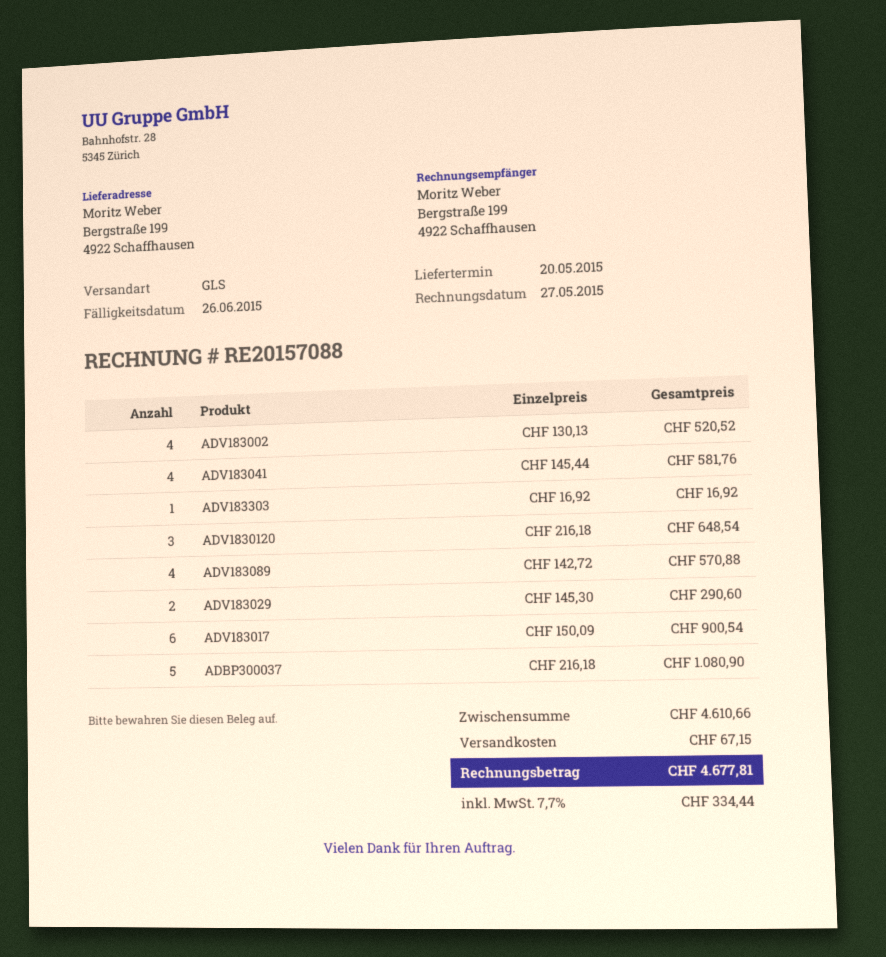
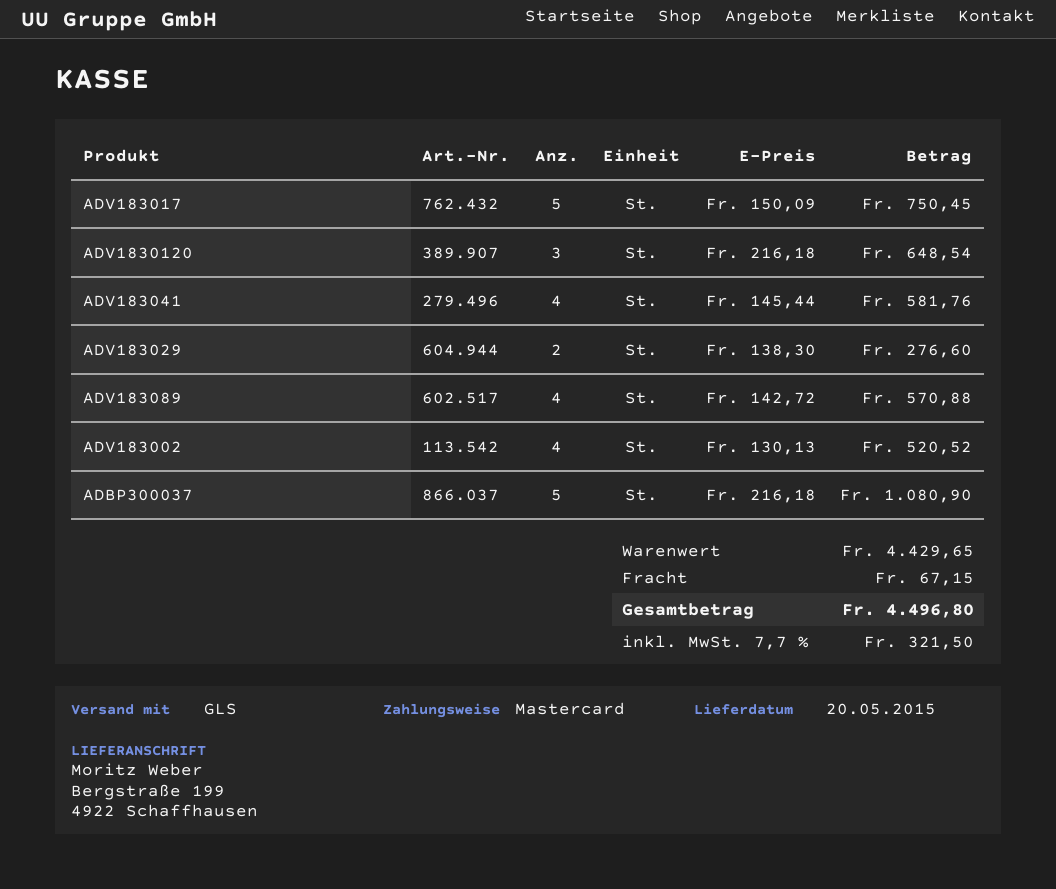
ADV183303: 1 x 16.92 = 16.92 -> none
ADV183029: 2 x 145.30 = 290.60 -> 2 x 138.30 = 276.60
ADV183017: 6 x 150.09 = 900.54 -> 5 x 150.09 = 750.45
subtotal: 4610.66 -> 4429.65
tax: 7.7% = 334.44 -> 7.7% = 321.50
total: 4677.81 -> 4496.80

